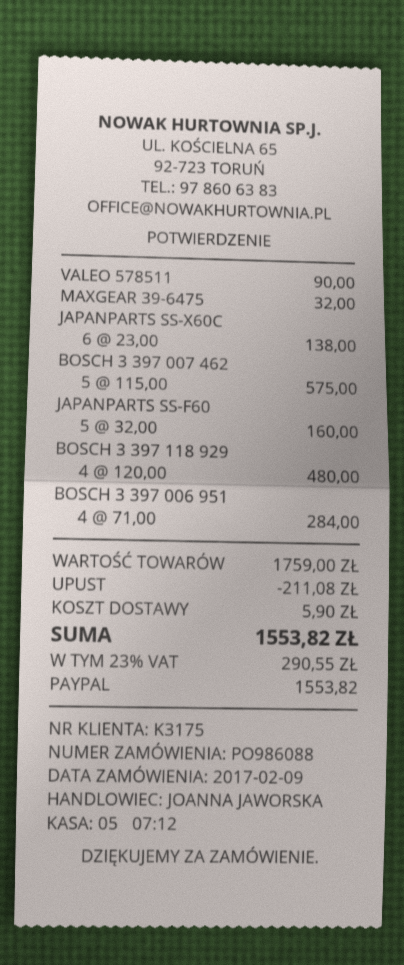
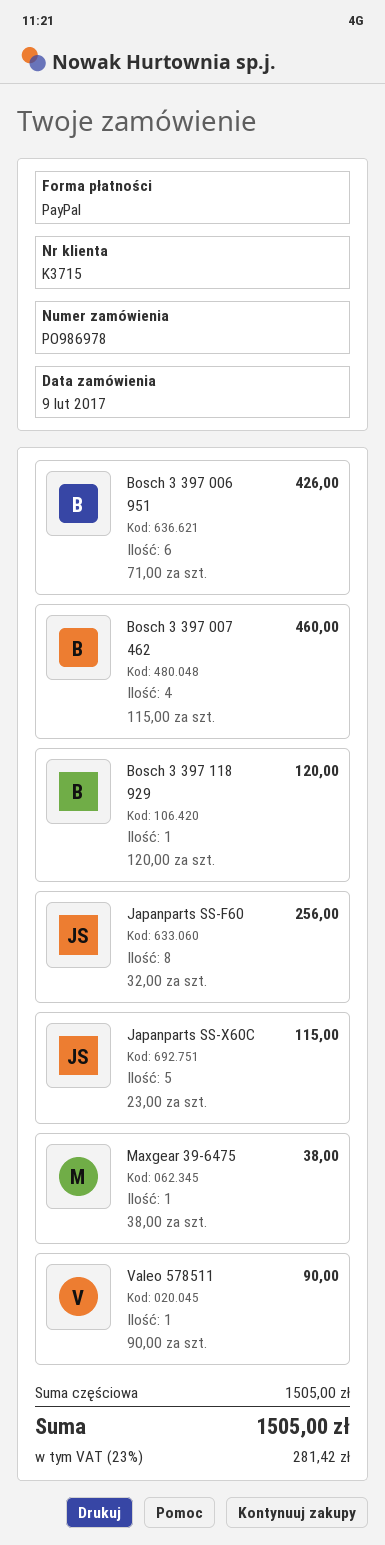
order number: PO986088 -> PO986978
customer number: K3175 -> K3715
MAXGEAR 39-6475: 1 x 32.00 = 32.00 -> 1 x 38.00 = 38.00
JAPANPARTS SS-X60C: 6 x 23.00 = 138.00 -> 5 x 23.00 = 115.00
BOSCH 3 397 007 462: 5 x 115.00 = 575.00 -> 4 x 115.00 = 460.00
JAPANPARTS SS-F60: 5 x 32.00 = 160.00 -> 8 x 32.00 = 256.00
BOSCH 3 397 118 929: 4 x 120.00 = 480.00 -> 1 x 120.00 = 120.00
BOSCH 3 397 006 951: 4 x 71.00 = 284.00 -> 6 x 71.00 = 426.00
subtotal: 1759.00 -> 1505.00
discount: 211.08 -> none
shipping: 5.90 -> none
tax: 23% = 290.55 -> 23% = 281.42
total: 1553.82 -> 1505.00

